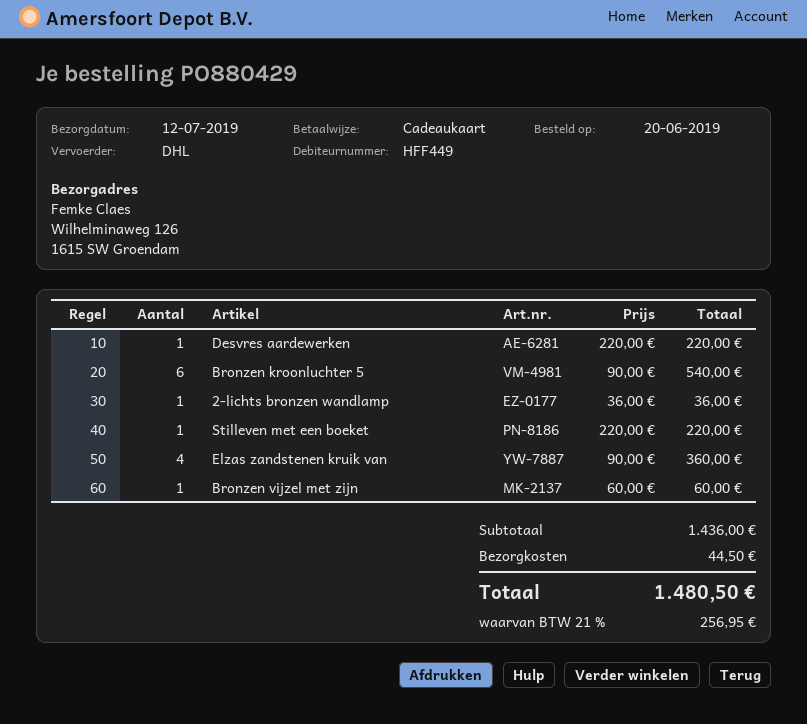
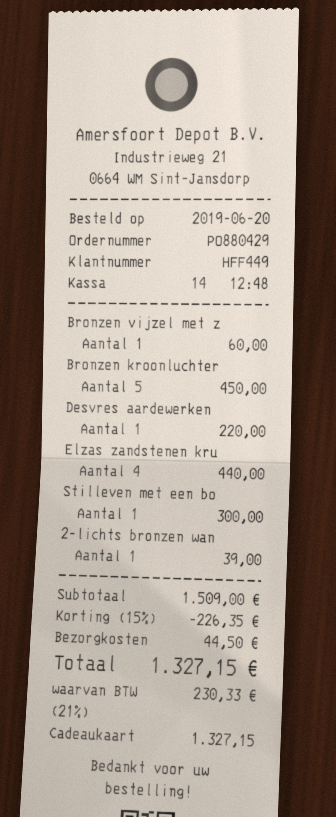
Bronzen kroonluchter 5: 6 for 540.00 -> 5 for 450.00
2-lichts bronzen wandlamp: 1 for 36.00 -> 1 for 39.00
Stilleven met een boeket: 1 for 220.00 -> 1 for 300.00
Elzas zandstenen kruik van: 4 for 360.00 -> 4 for 440.00
subtotal: 1436.00 -> 1509.00
discount: none -> 15% = 226.35
tax: 21% = 256.95 -> 21% = 230.33
total: 1480.50 -> 1327.15

